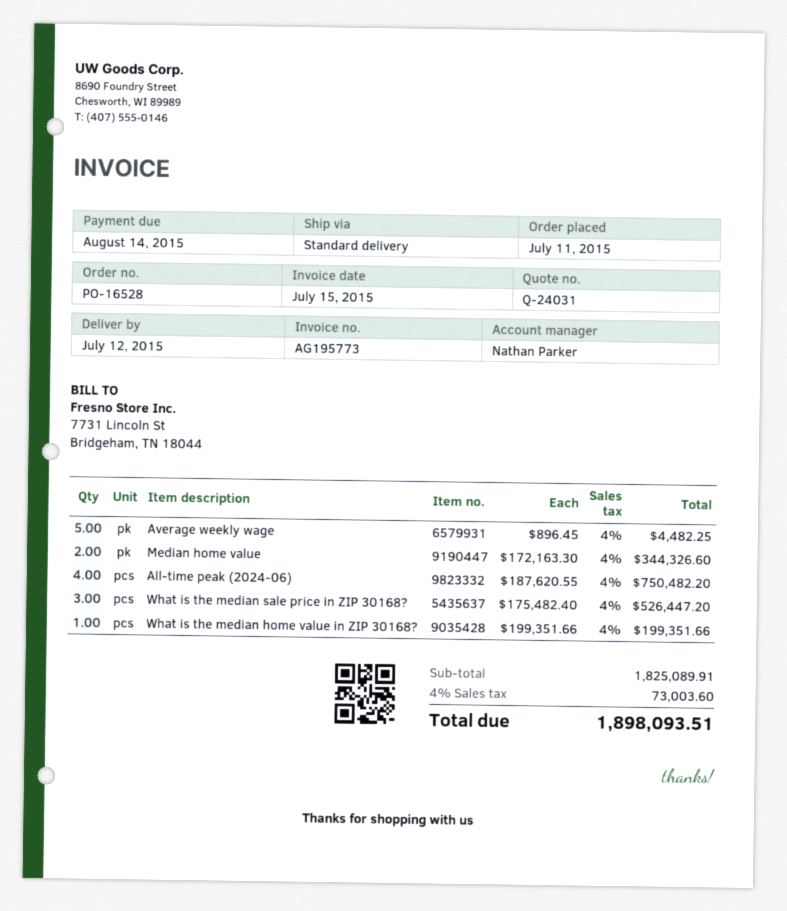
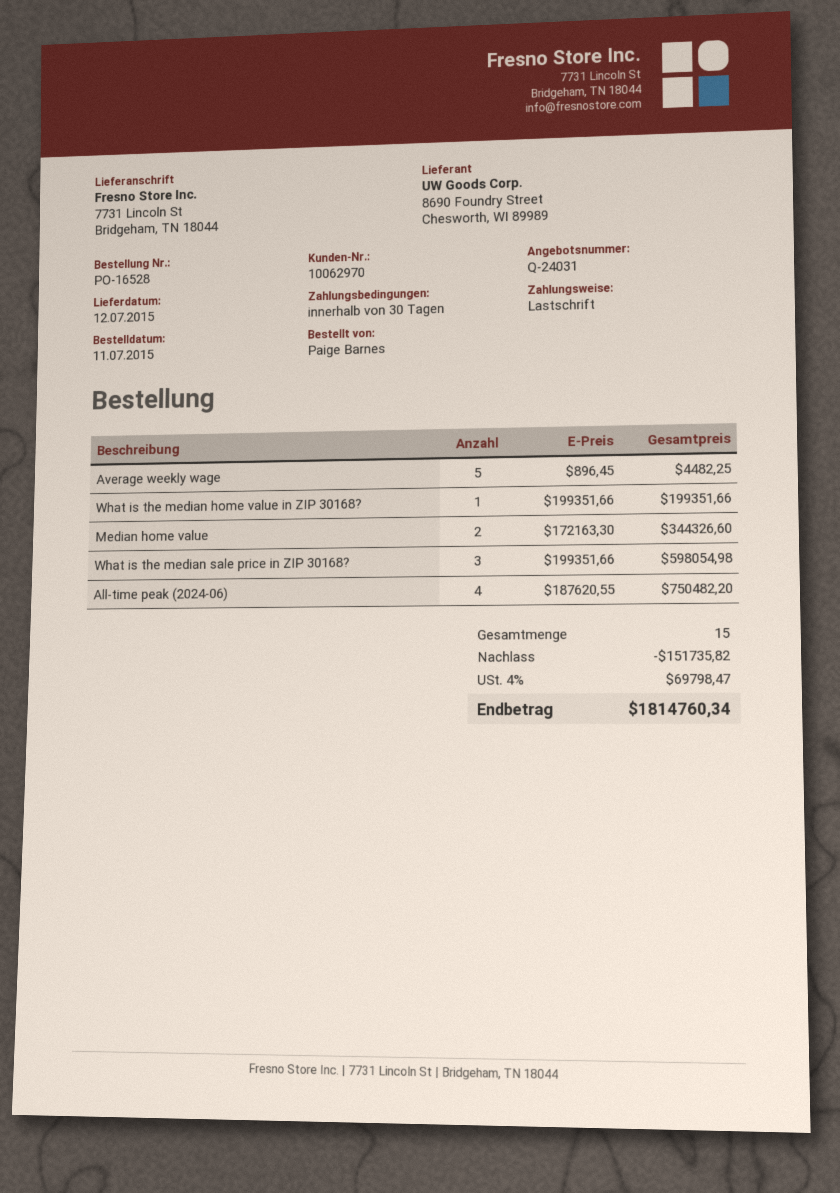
What is the median sale price in ZIP 30168?: 3 x 175482.40 = 526447.20 -> 3 x 199351.66 = 598054.98
discount: none -> 151735.82
tax: 4% = 73003.60 -> 4% = 69798.47
total: 1898093.51 -> 1814760.34

